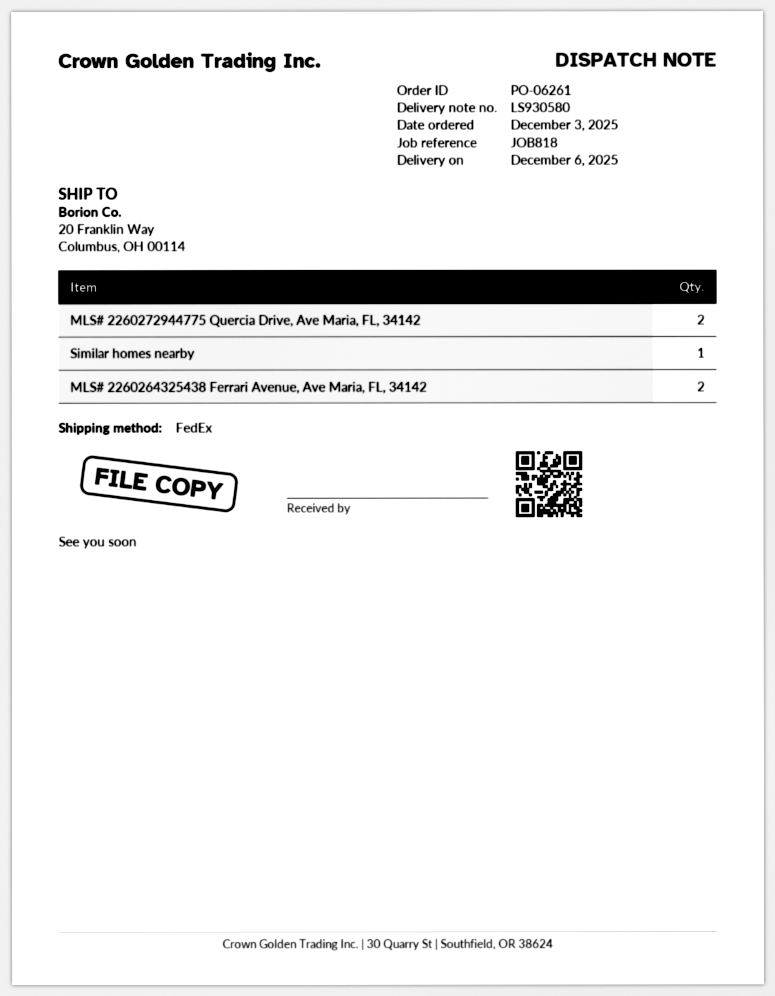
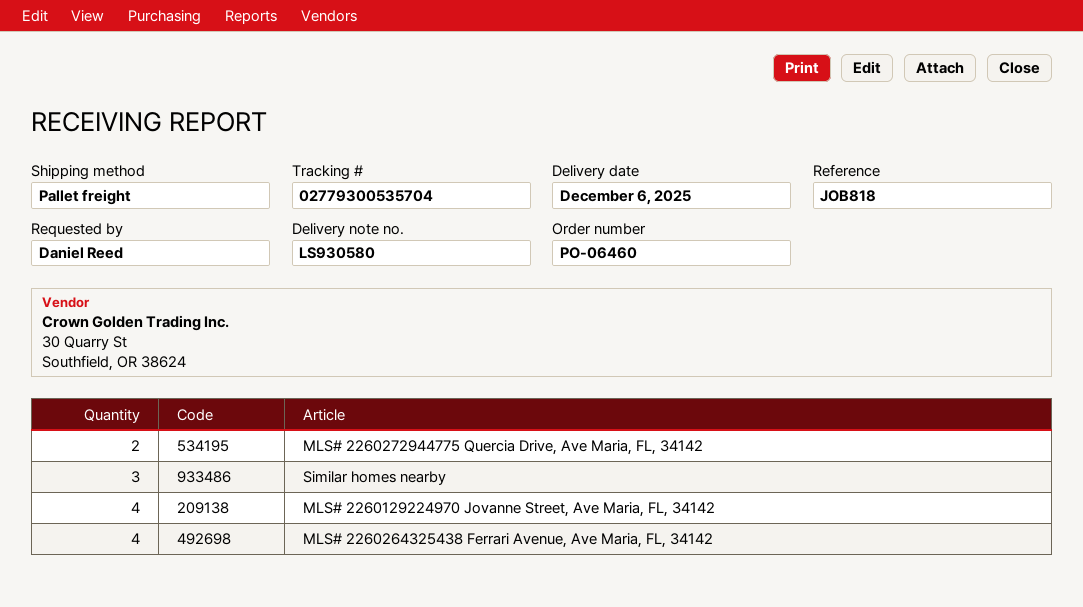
order number: PO-06261 -> PO-06460
shipping method: FedEx -> pallet freight
Similar homes nearby: 1 -> 3
MLS# 2260264325438 Ferrari Avenue, Ave Maria, FL, 34142: 2 -> 4
MLS# 2260129224970 Jovanne Street, Ave Maria, FL, 34142: none -> 4

